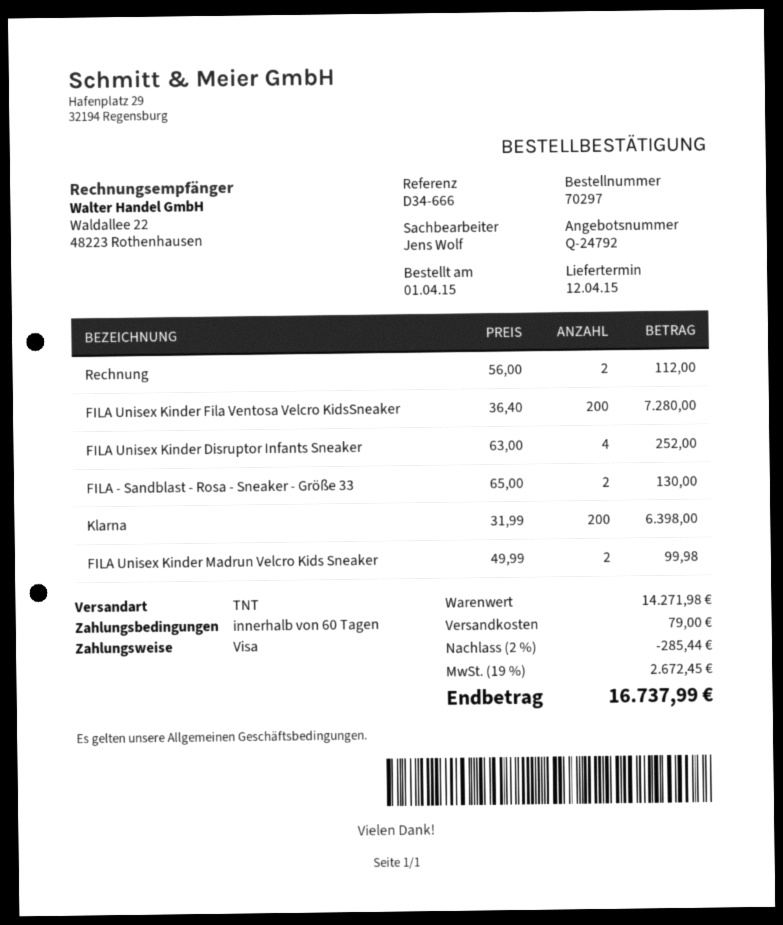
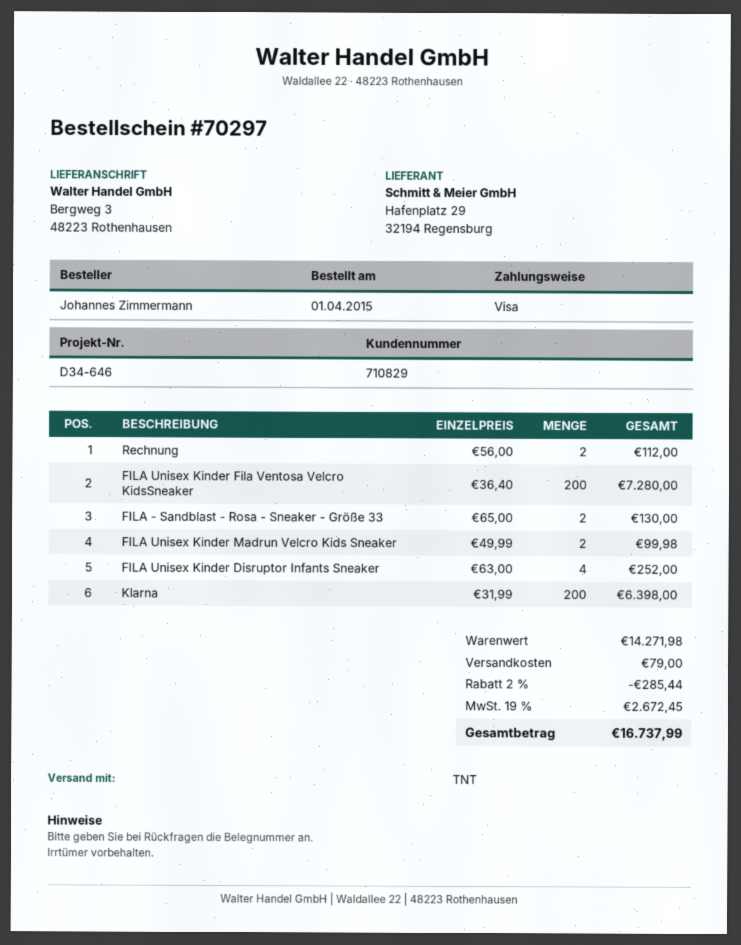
reference: D34-666 -> D34-646

